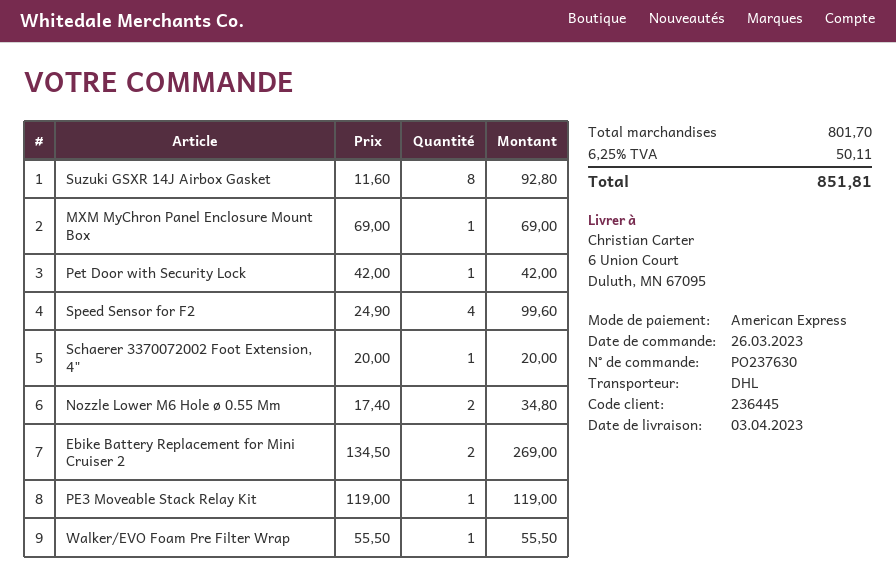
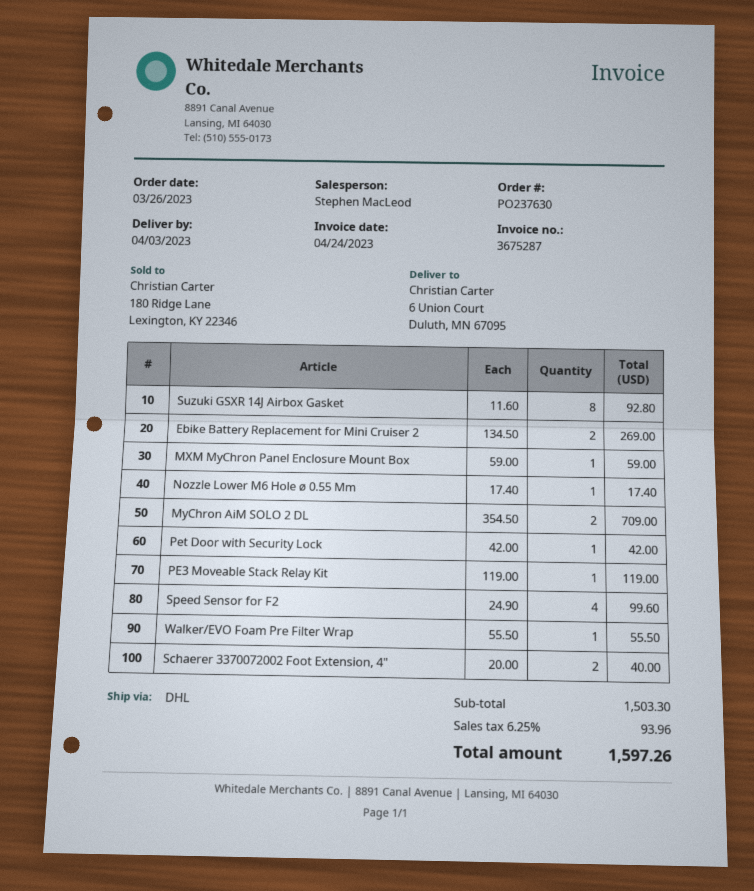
MXM MyChron Panel Enclosure Mount Box: 1 x 69.00 = 69.00 -> 1 x 59.00 = 59.00
Schaerer 3370072002 Foot Extension, 4": 1 x 20.00 = 20.00 -> 2 x 20.00 = 40.00
Nozzle Lower M6 Hole ø 0.55 Mm: 2 x 17.40 = 34.80 -> 1 x 17.40 = 17.40
MyChron AiM SOLO 2 DL: none -> 2 x 354.50 = 709.00
subtotal: 801.70 -> 1503.30
tax: 6.25% = 50.11 -> 6.25% = 93.96
total: 851.81 -> 1597.26

